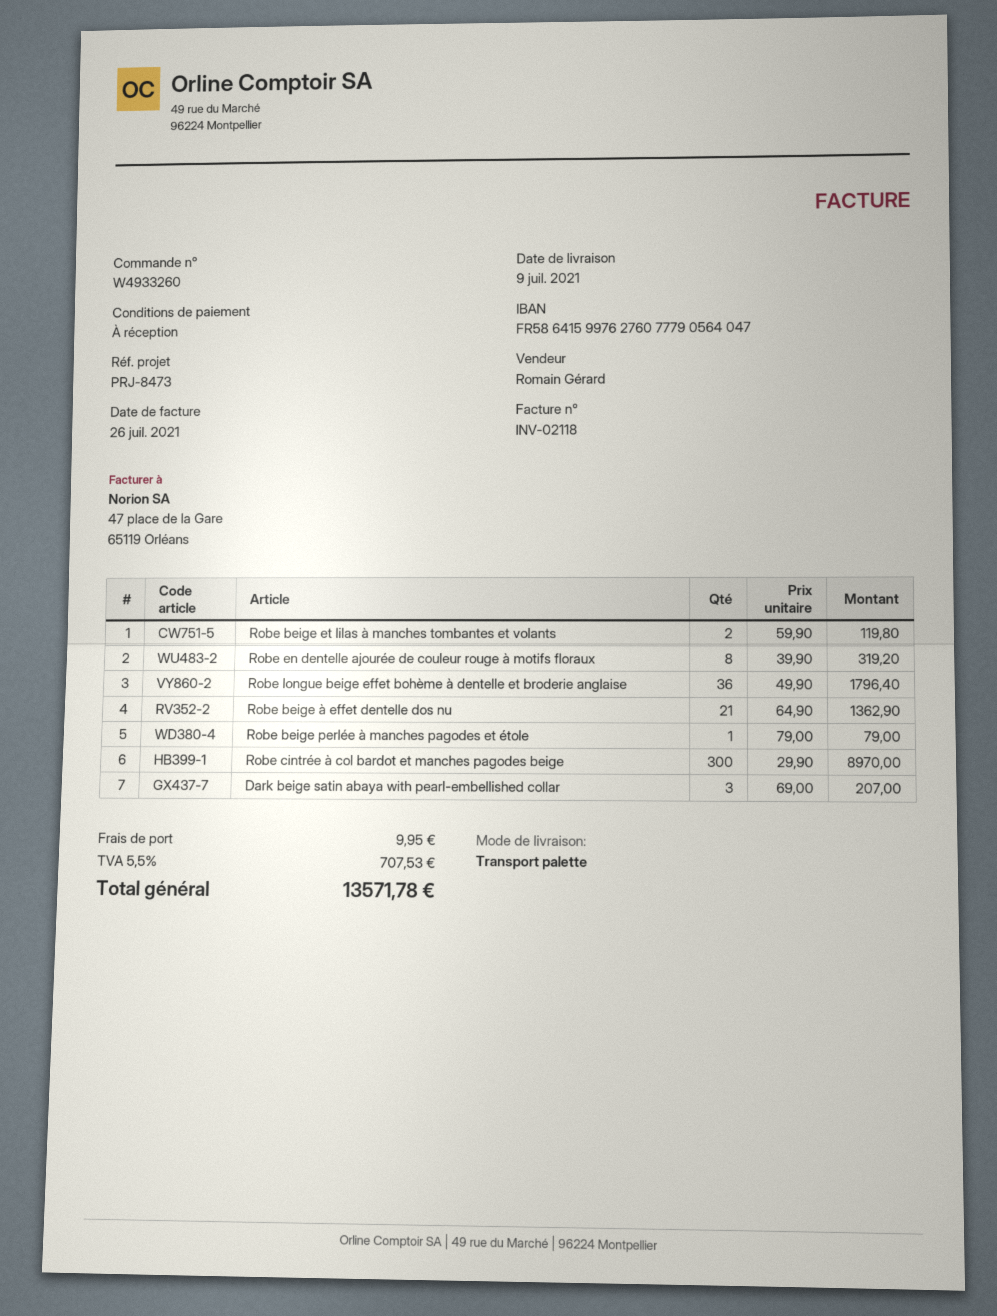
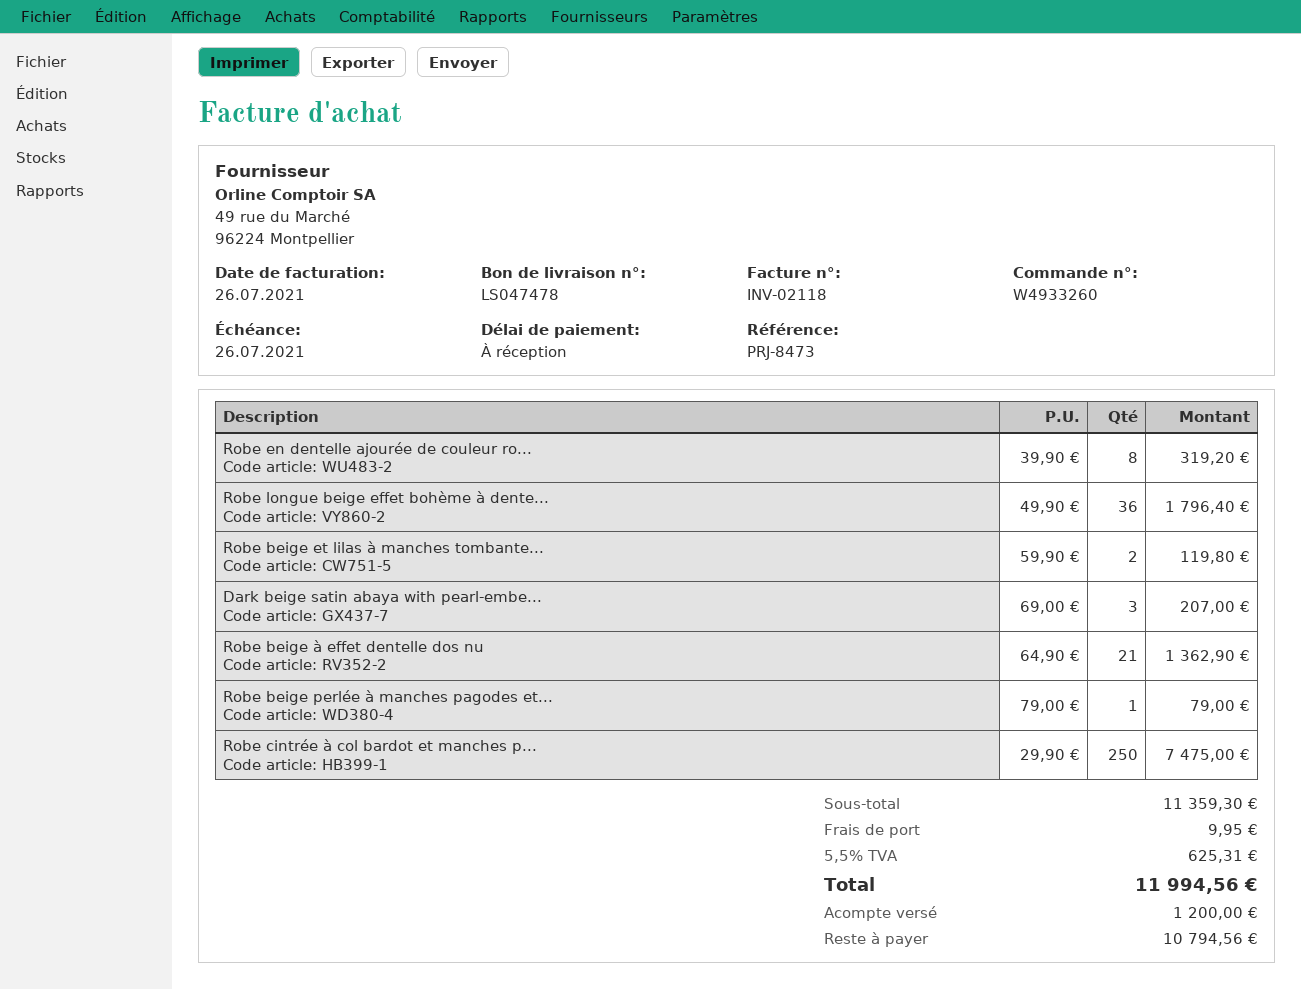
Robe cintrée à col bardot et manches pagodes beige: 300 x 29.90 = 8970.00 -> 250 x 29.90 = 7475.00
tax: 5.5% = 707.53 -> 5.5% = 625.31
total: 13571.78 -> 11994.56

